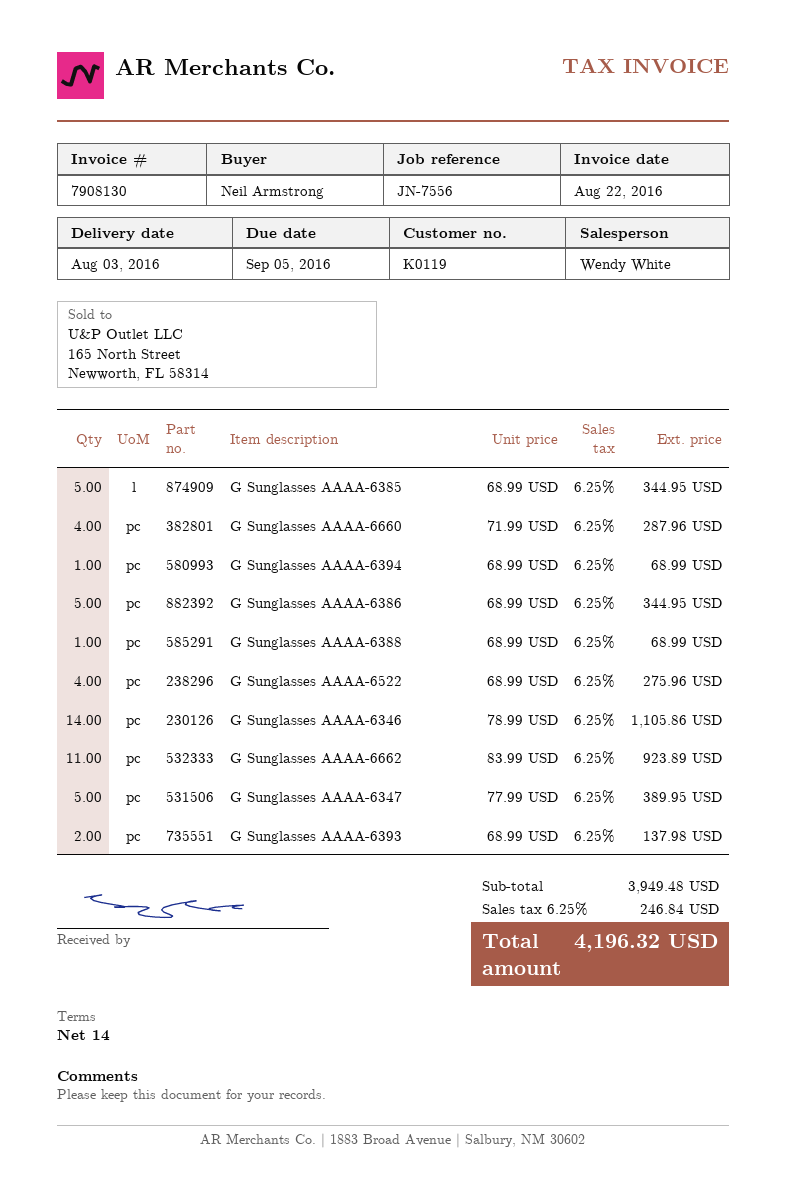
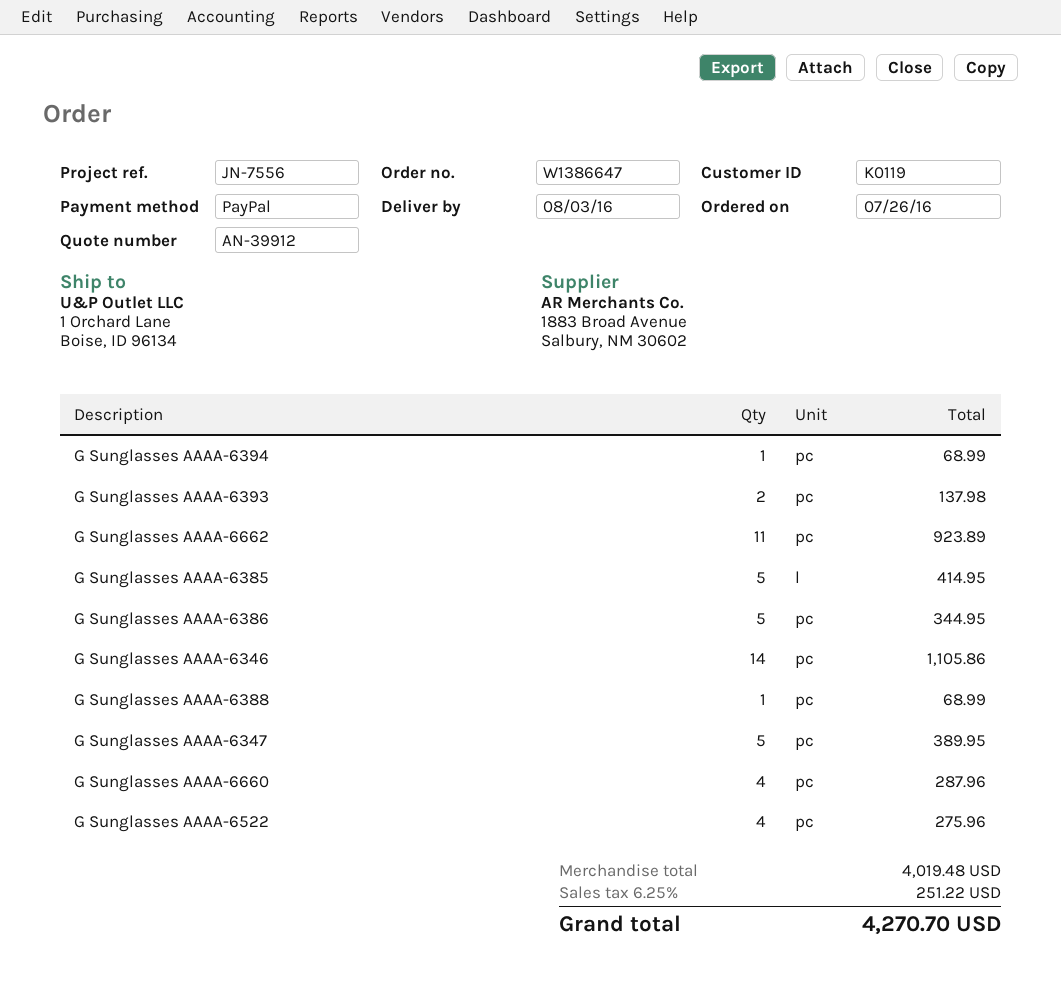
G Sunglasses AAAA-6385: 5 for 344.95 -> 5 for 414.95
subtotal: 3949.48 -> 4019.48
tax: 6.25% = 246.84 -> 6.25% = 251.22
total: 4196.32 -> 4270.70

